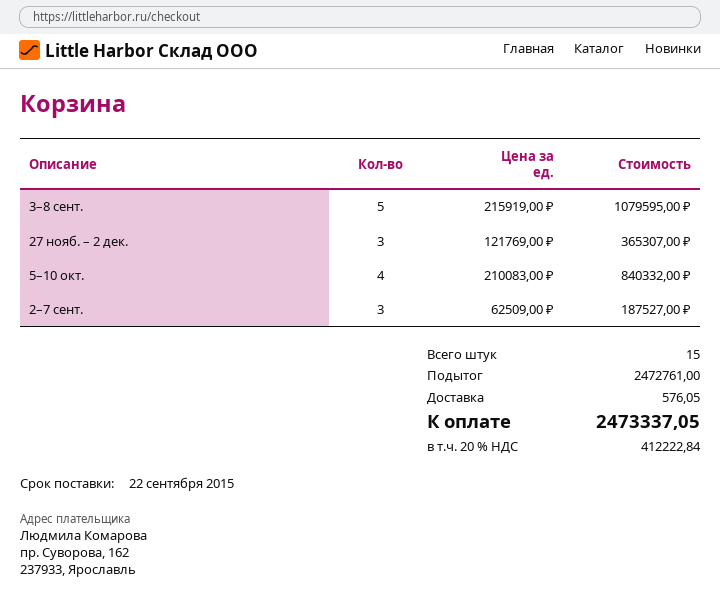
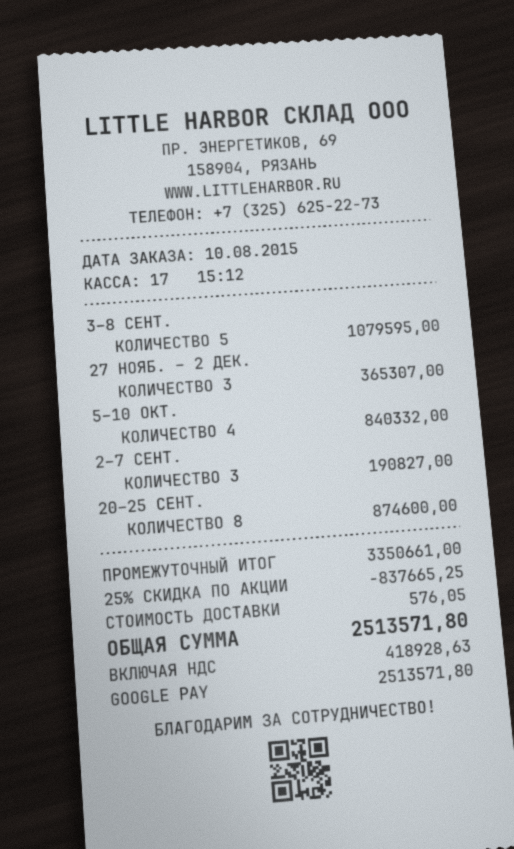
2–7 сент.: 3 for 187527.00 -> 3 for 190827.00
20–25 СЕНТ.: none -> 8 for 874600.00
subtotal: 2472761.00 -> 3350661.00
discount: none -> 25% = 837665.25
tax: 412222.84 -> 418928.63
total: 2473337.05 -> 2513571.80

